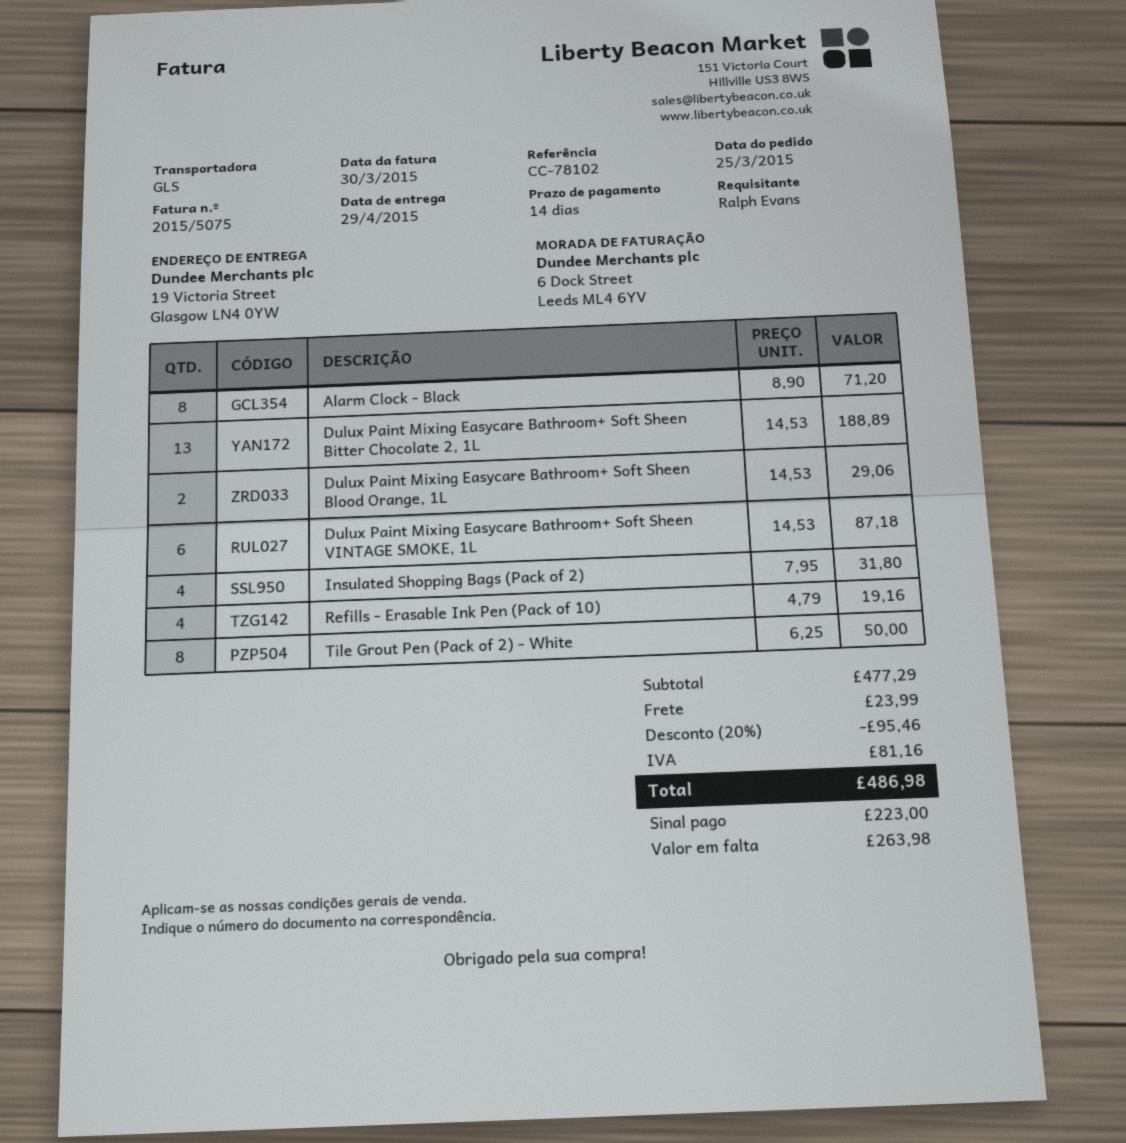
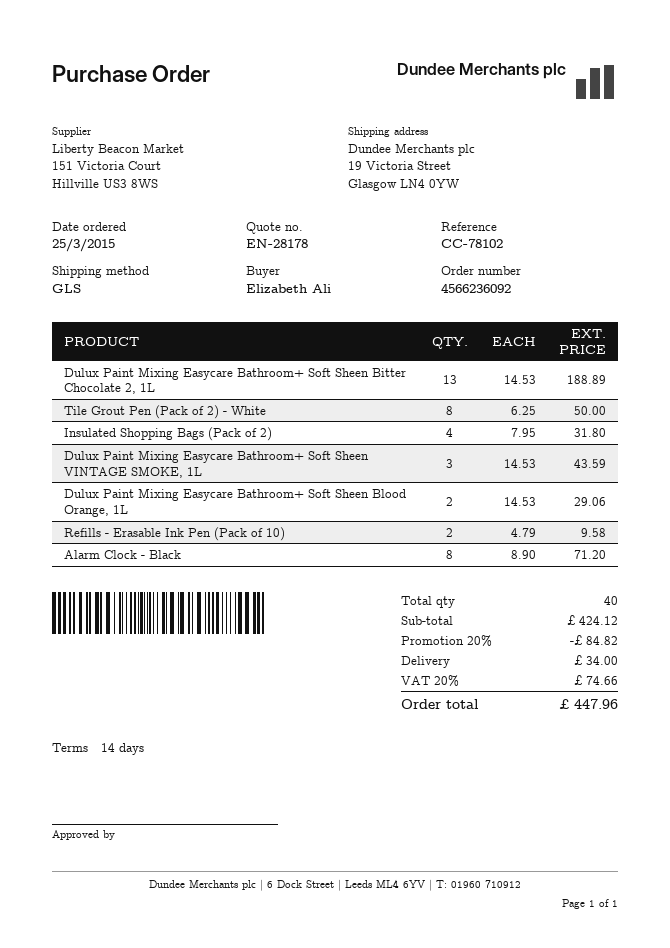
ordered by: Ralph Evans -> Elizabeth Ali
Dulux Paint Mixing Easycare Bathroom+ Soft Sheen VINTAGE SMOKE, 1L: 6 x 14.53 = 87.18 -> 3 x 14.53 = 43.59
Refills - Erasable Ink Pen (Pack of 10): 4 x 4.79 = 19.16 -> 2 x 4.79 = 9.58
subtotal: 477.29 -> 424.12
discount: 20% = 95.46 -> 20% = 84.82
shipping: 23.99 -> 34.00
tax: 81.16 -> 74.66
total: 486.98 -> 447.96

